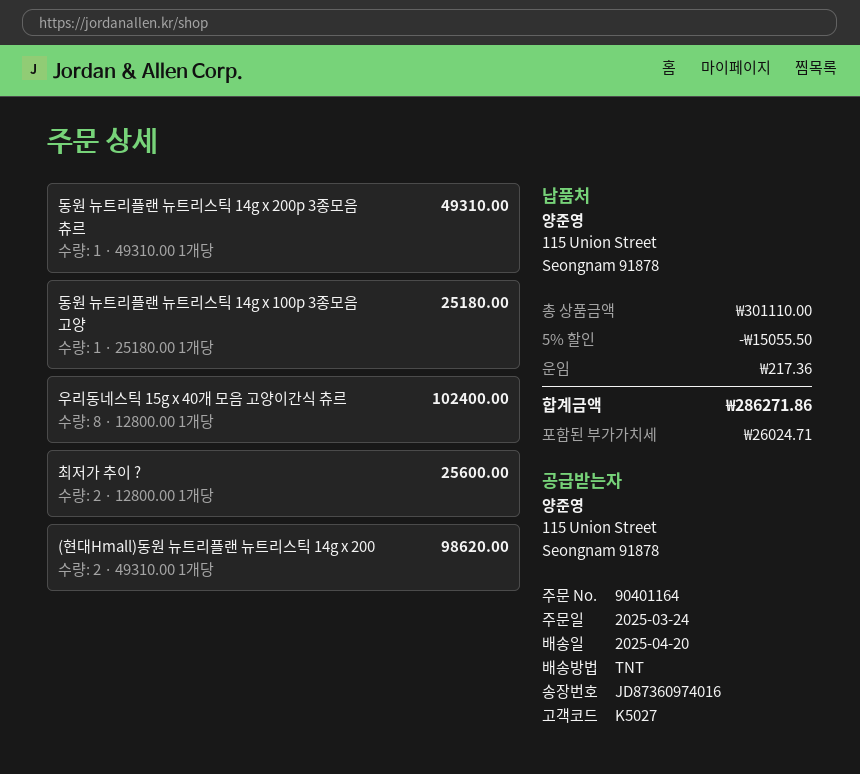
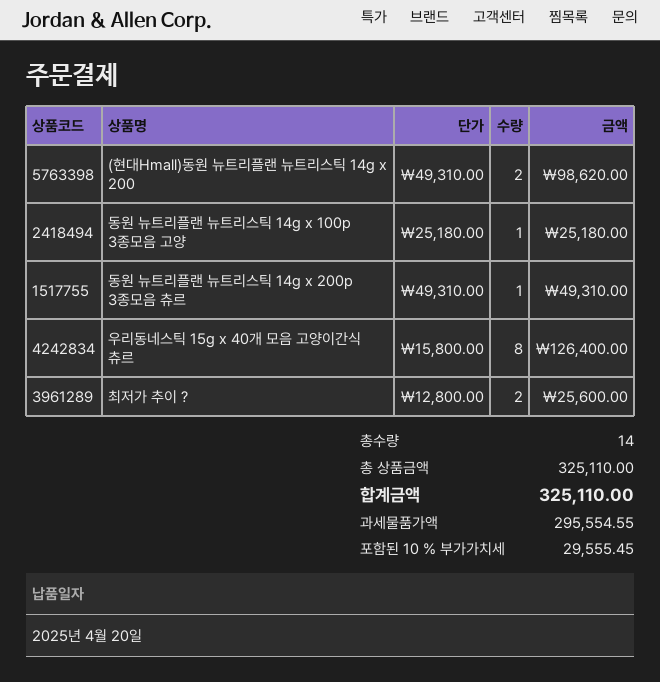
우리동네스틱 15g x 40개 모음 고양이간식 츄르: 8 x 12800.00 = 102400.00 -> 8 x 15800.00 = 126400.00
subtotal: 301110.00 -> 325110.00
discount: 5% = 15055.50 -> none
shipping: 217.36 -> none
tax: 26024.71 -> 29555.45
total: 286271.86 -> 325110.00

